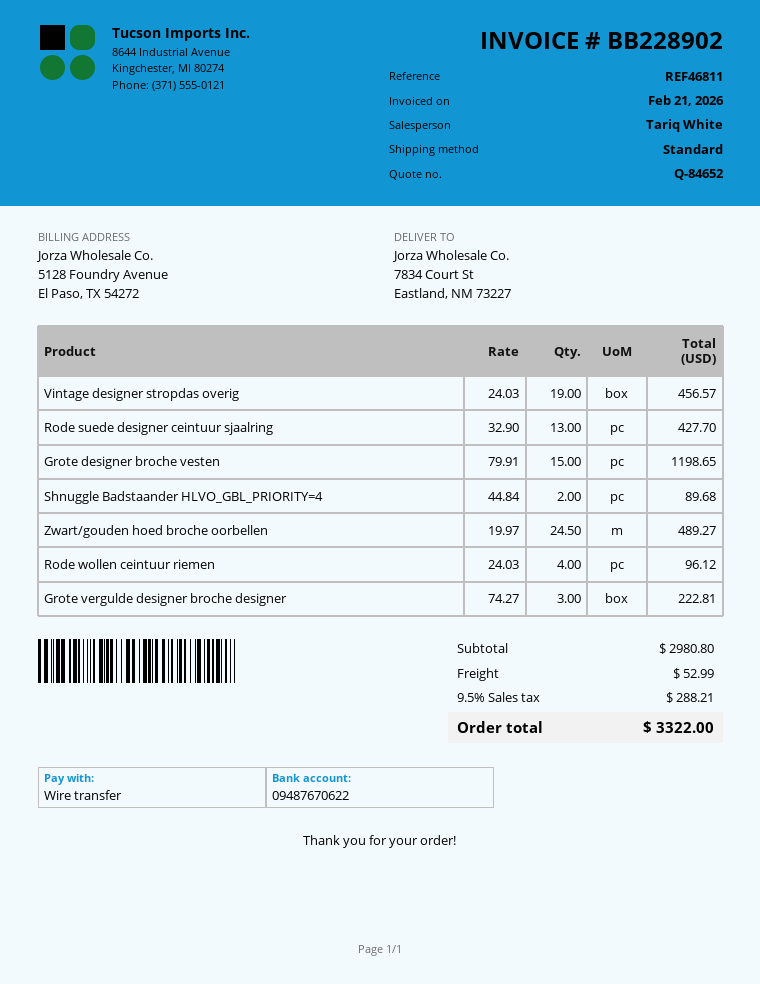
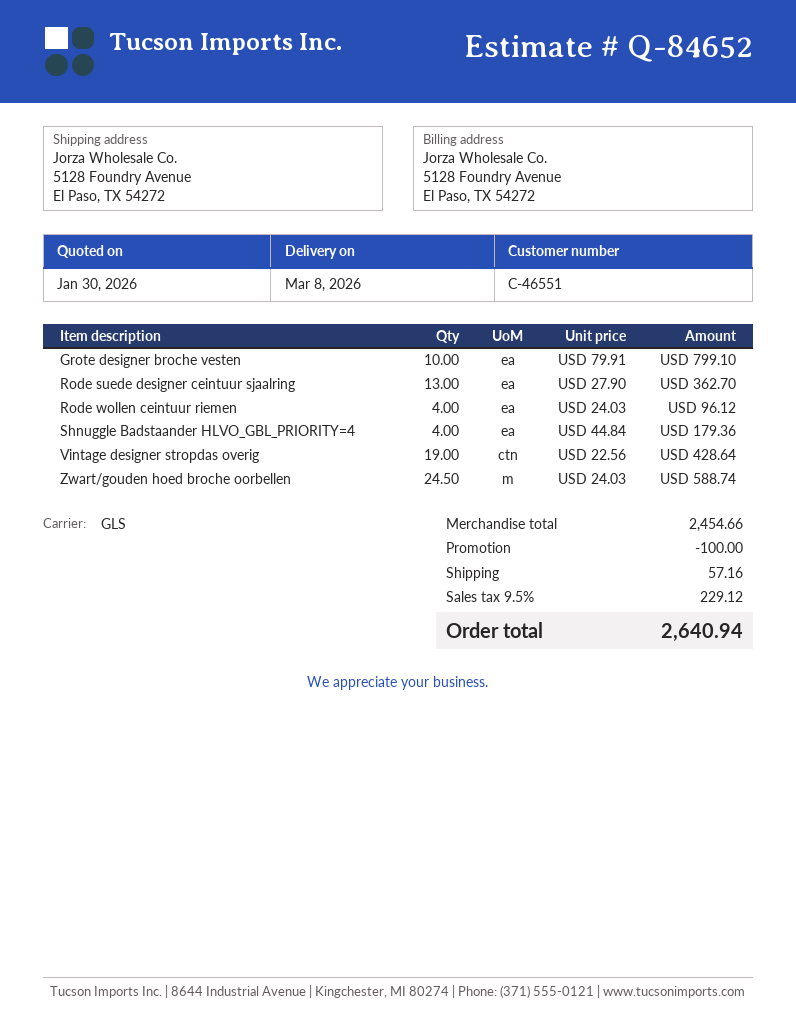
shipping method: standard -> GLS
ship to: 7834 Court St, Eastland, NM 73227 -> 5128 Foundry Avenue, El Paso, TX 54272
Vintage designer stropdas overig: 19 x 24.03 = 456.57 -> 19 x 22.56 = 428.64
Rode suede designer ceintuur sjaalring: 13 x 32.90 = 427.70 -> 13 x 27.90 = 362.70
Grote designer broche vesten: 15 x 79.91 = 1198.65 -> 10 x 79.91 = 799.10
Shnuggle Badstaander HLVO_GBL_PRIORITY=4: 2 x 44.84 = 89.68 -> 4 x 44.84 = 179.36
Zwart/gouden hoed broche oorbellen: 24.5 x 19.97 = 489.27 -> 24.5 x 24.03 = 588.74
Grote vergulde designer broche designer: 3 x 74.27 = 222.81 -> none
subtotal: 2980.80 -> 2454.66
discount: none -> 100.00
shipping: 52.99 -> 57.16
tax: 9.5% = 288.21 -> 9.5% = 229.12
total: 3322.00 -> 2640.94

